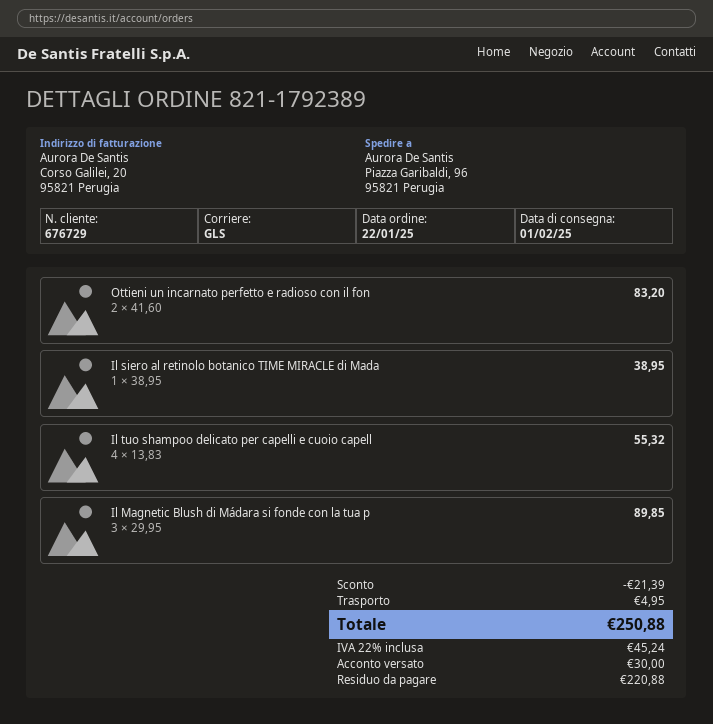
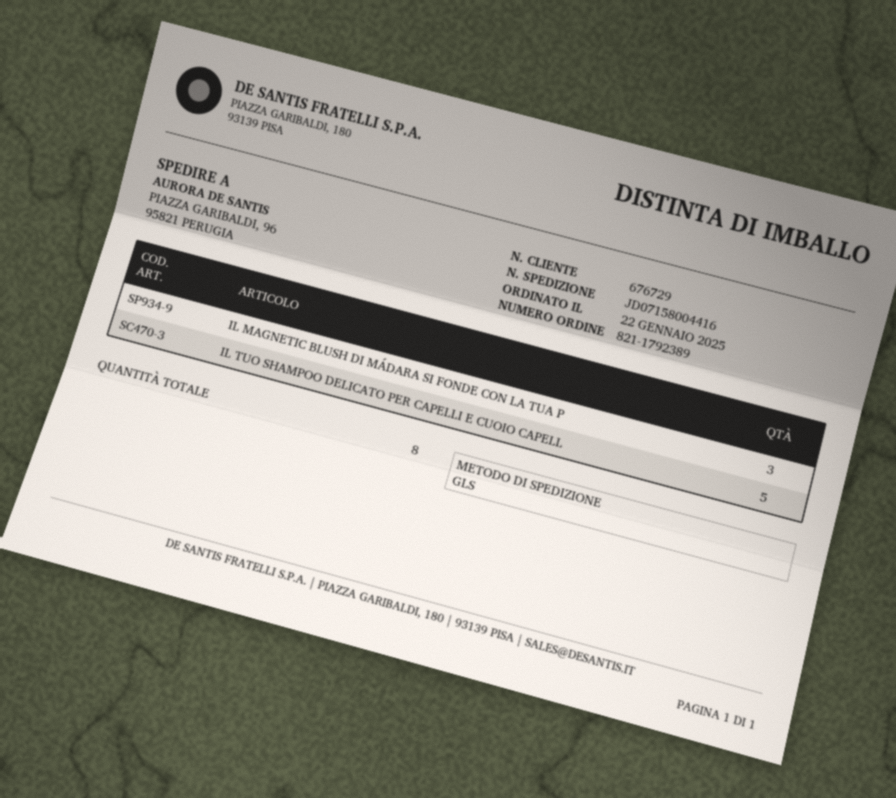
Ottieni un incarnato perfetto e radioso con il fon: 2 -> none
Il siero al retinolo botanico TIME MIRACLE di Mada: 1 -> none
Il tuo shampoo delicato per capelli e cuoio capell: 4 -> 5

